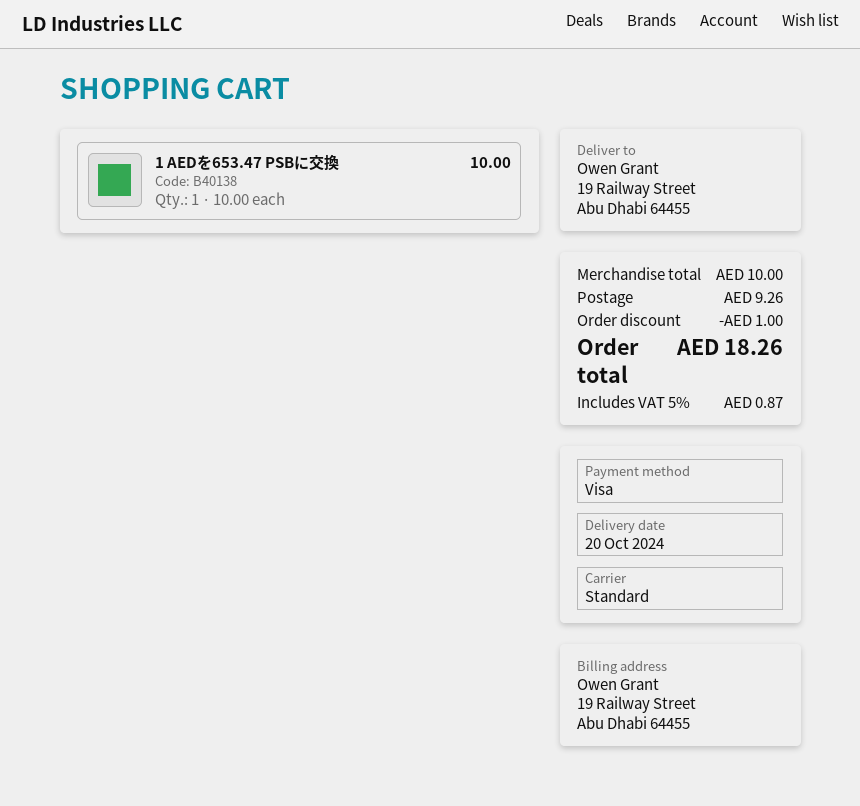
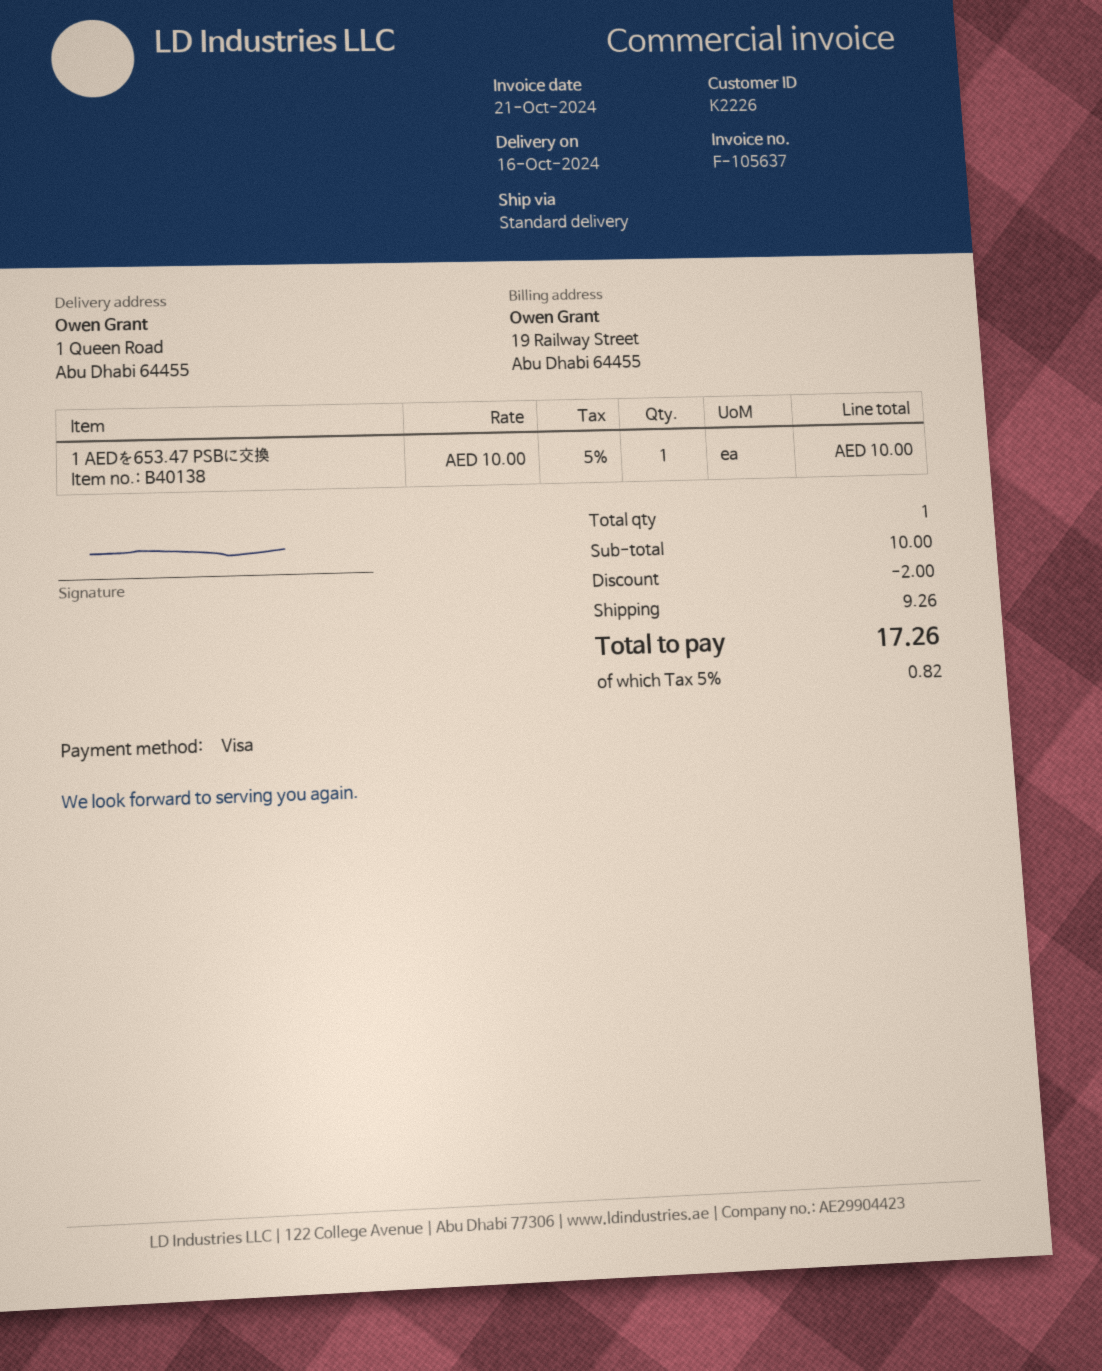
delivery date: 2024-10-20 -> 2024-10-16
ship to: 19 Railway Street, Abu Dhabi 64455 -> 1 Queen Road, Abu Dhabi 64455
discount: 1.00 -> 2.00
tax: 5% = 0.87 -> 5% = 0.82
total: 18.26 -> 17.26

